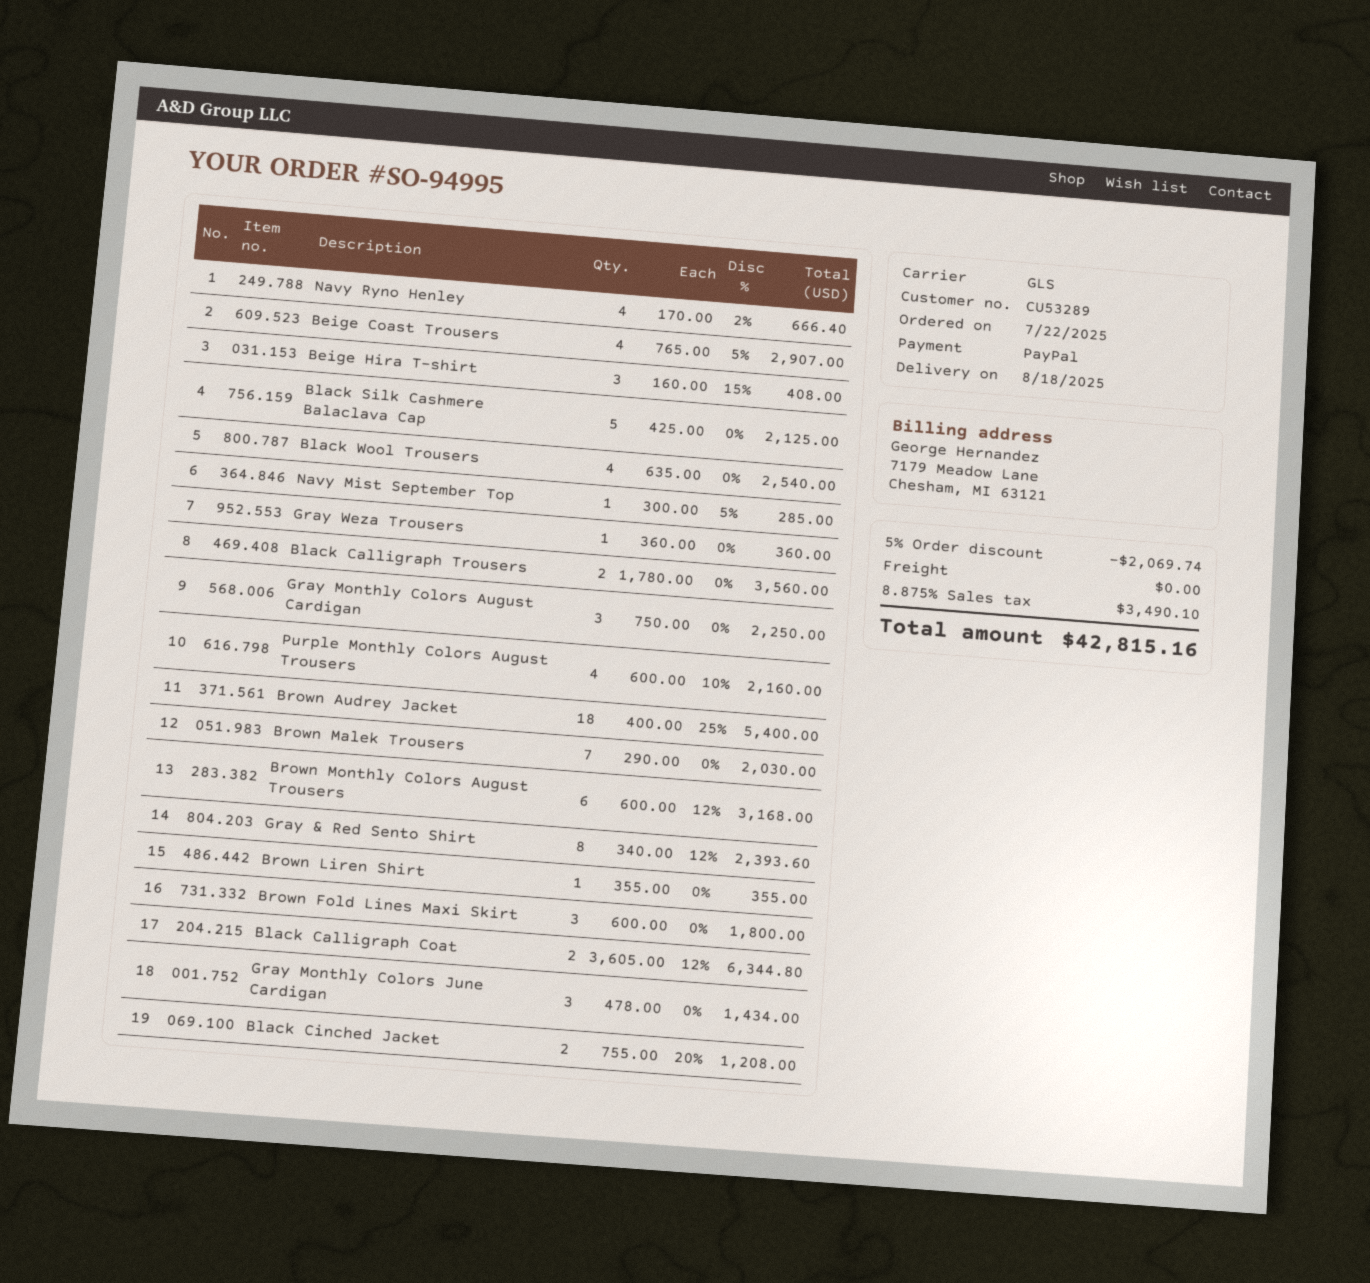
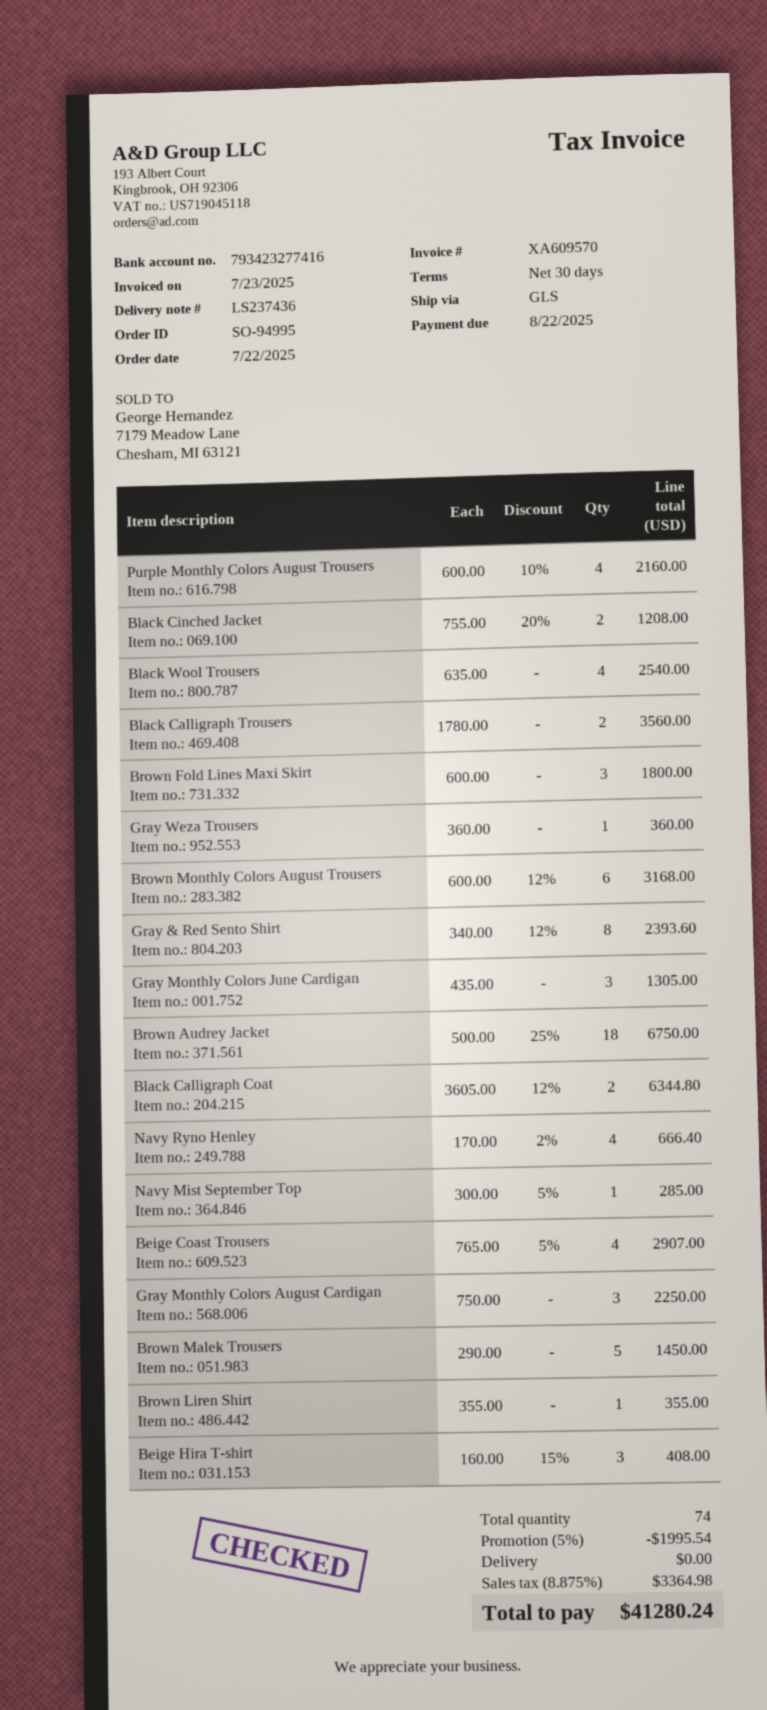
Black Silk Cashmere Balaclava Cap: 5 x 425.00 = 2125.00 -> none
Brown Audrey Jacket: 18 x 400.00 - 25% = 5400.00 -> 18 x 500.00 - 25% = 6750.00
Brown Malek Trousers: 7 x 290.00 = 2030.00 -> 5 x 290.00 = 1450.00
Gray Monthly Colors June Cardigan: 3 x 478.00 = 1434.00 -> 3 x 435.00 = 1305.00
discount: 5% = 2069.74 -> 5% = 1995.54
tax: 8.875% = 3490.10 -> 8.875% = 3364.98
total: 42815.16 -> 41280.24

